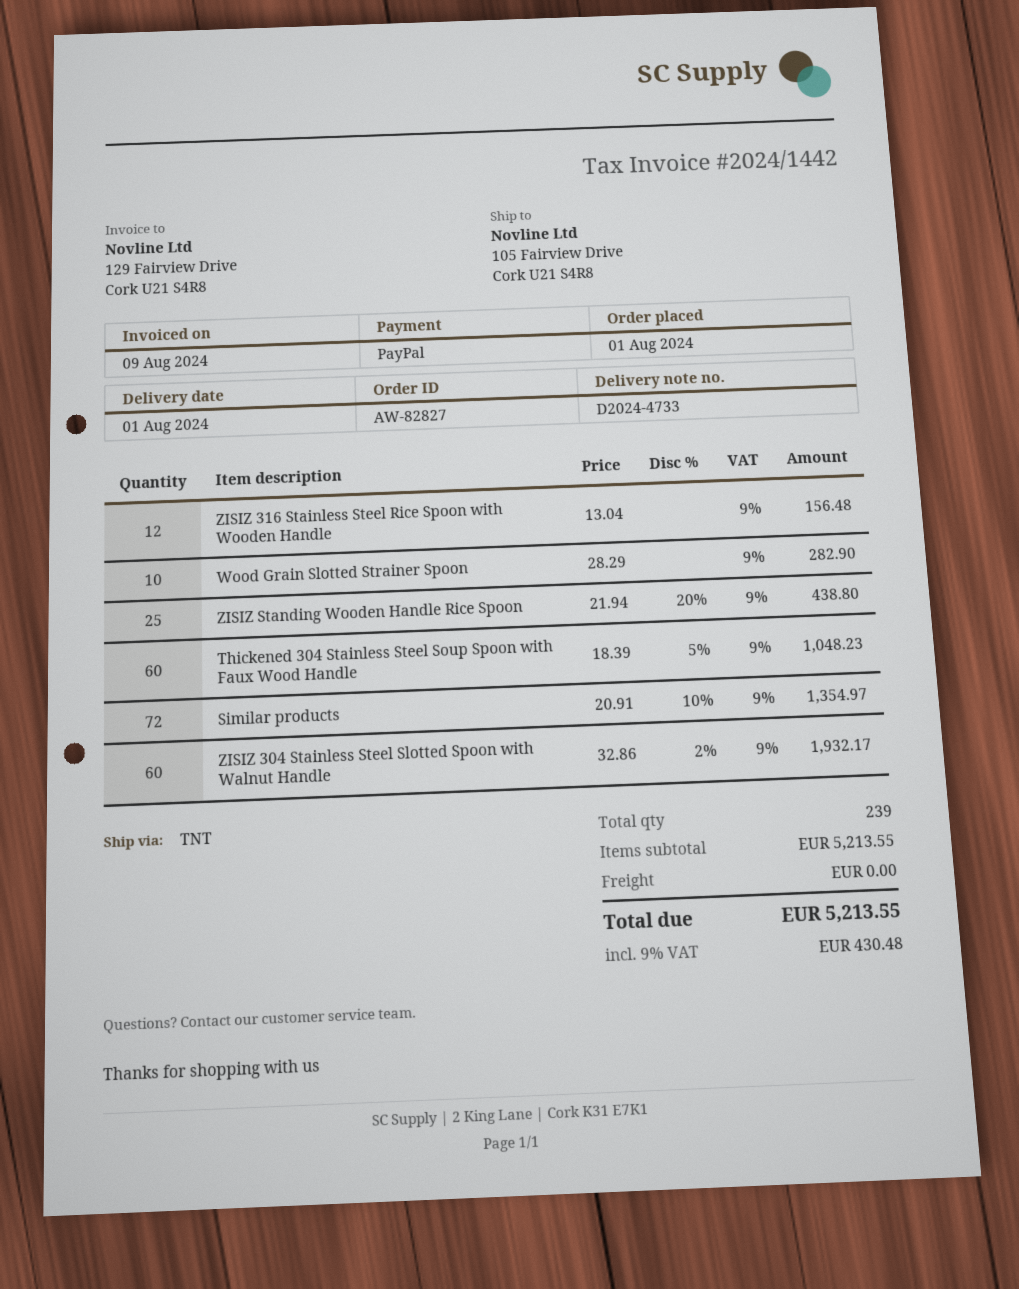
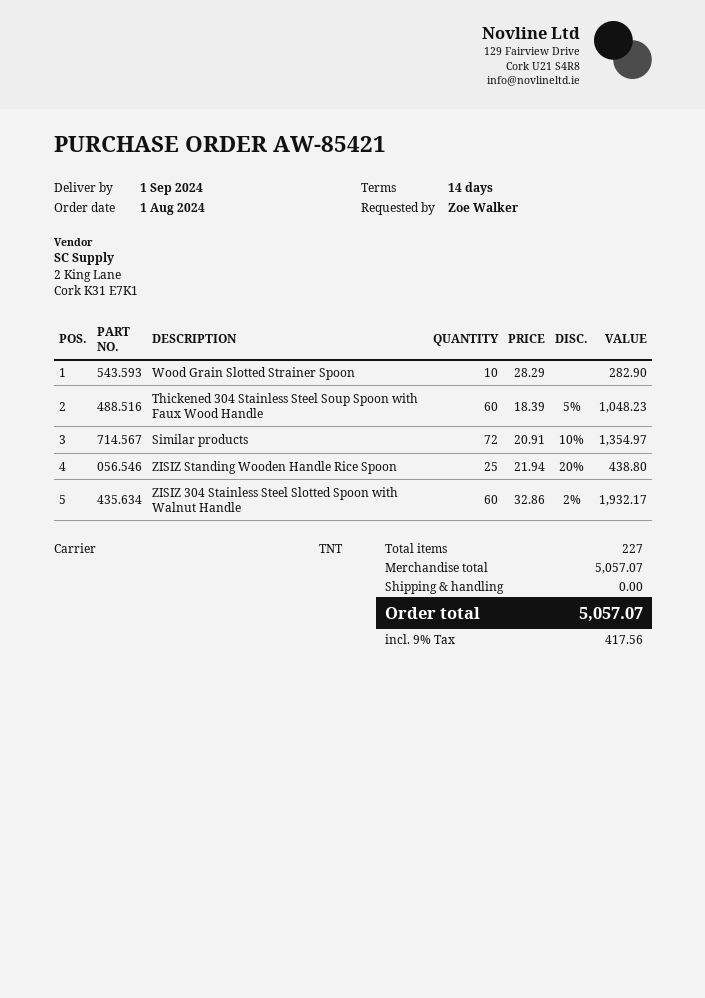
order number: AW-82827 -> AW-85421
delivery date: 2024-08-01 -> 2024-09-01
ZISIZ 316 Stainless Steel Rice Spoon with Wooden Handle: 12 x 13.04 = 156.48 -> none
total quantity: 239 -> 227
subtotal: 5213.55 -> 5057.07
tax: 9% = 430.48 -> 9% = 417.56
total: 5213.55 -> 5057.07

